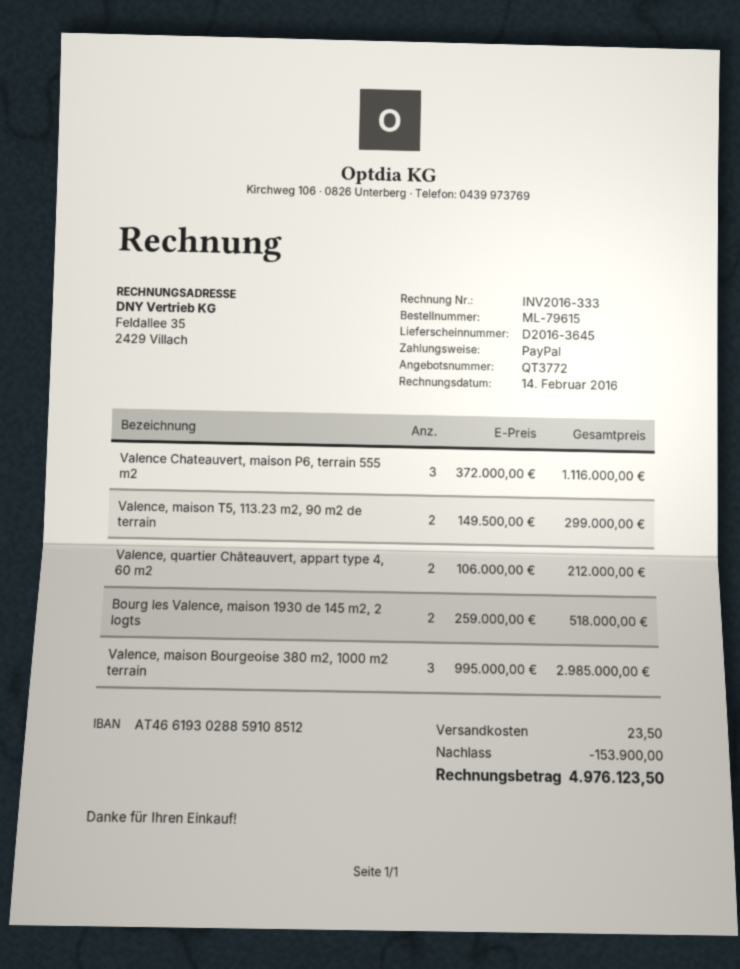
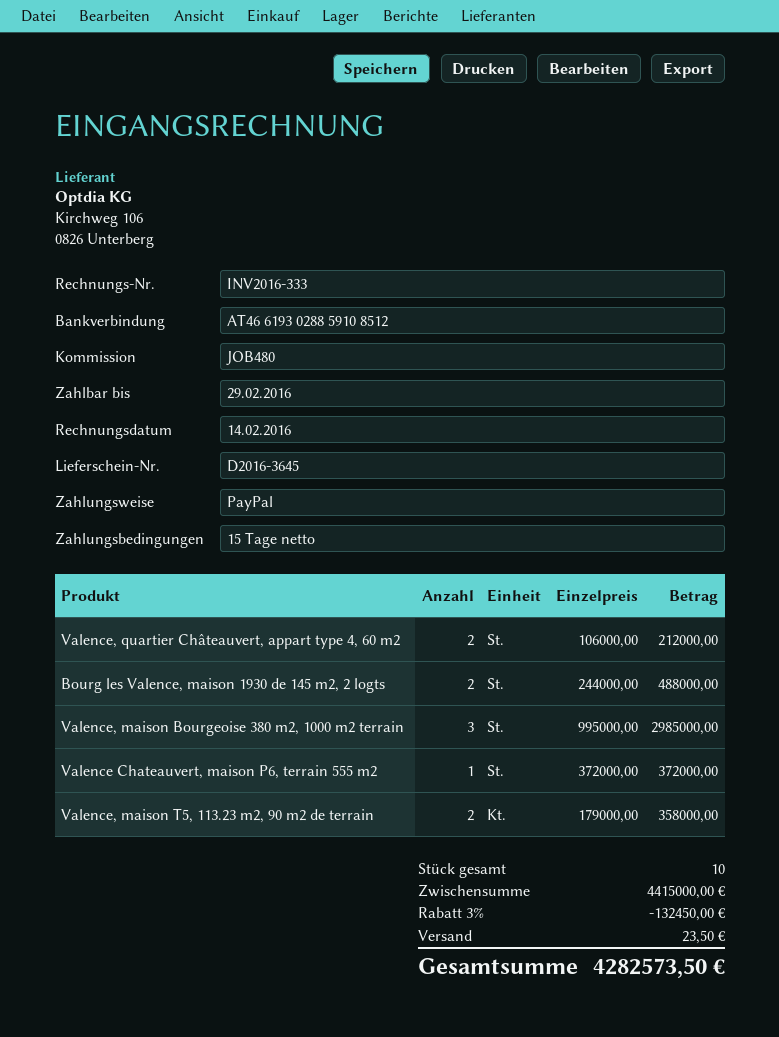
Valence Chateauvert, maison P6, terrain 555 m2: 3 x 372000.00 = 1116000.00 -> 1 x 372000.00 = 372000.00
Valence, maison T5, 113.23 m2, 90 m2 de terrain: 2 x 149500.00 = 299000.00 -> 2 x 179000.00 = 358000.00
Bourg les Valence, maison 1930 de 145 m2, 2 logts: 2 x 259000.00 = 518000.00 -> 2 x 244000.00 = 488000.00
discount: 153900.00 -> 132450.00
total: 4976123.50 -> 4282573.50

